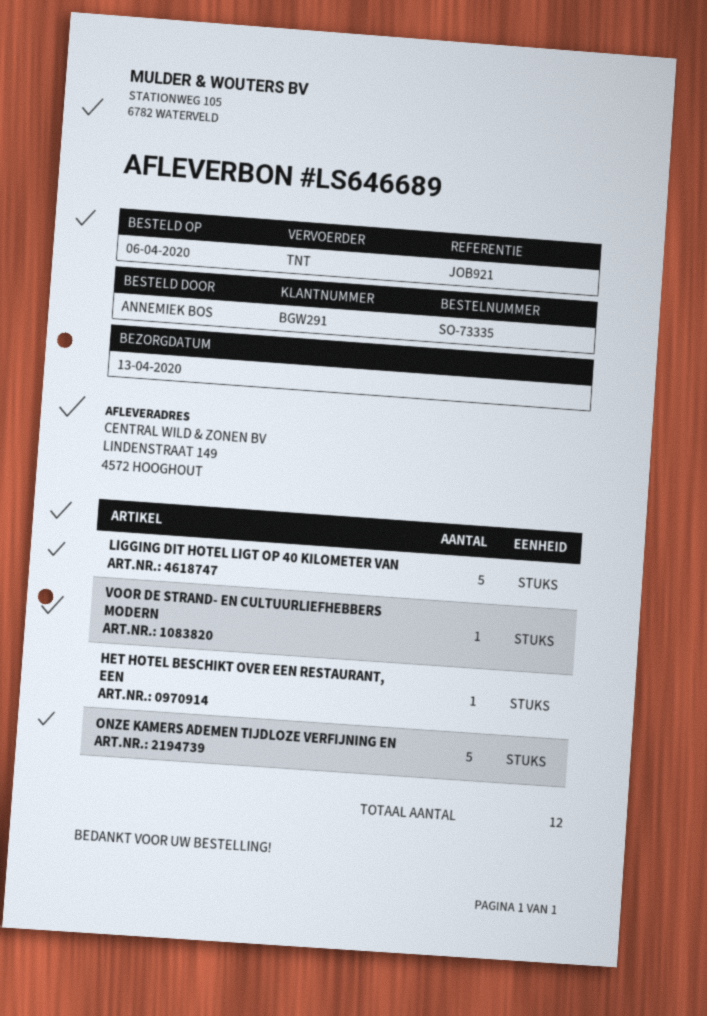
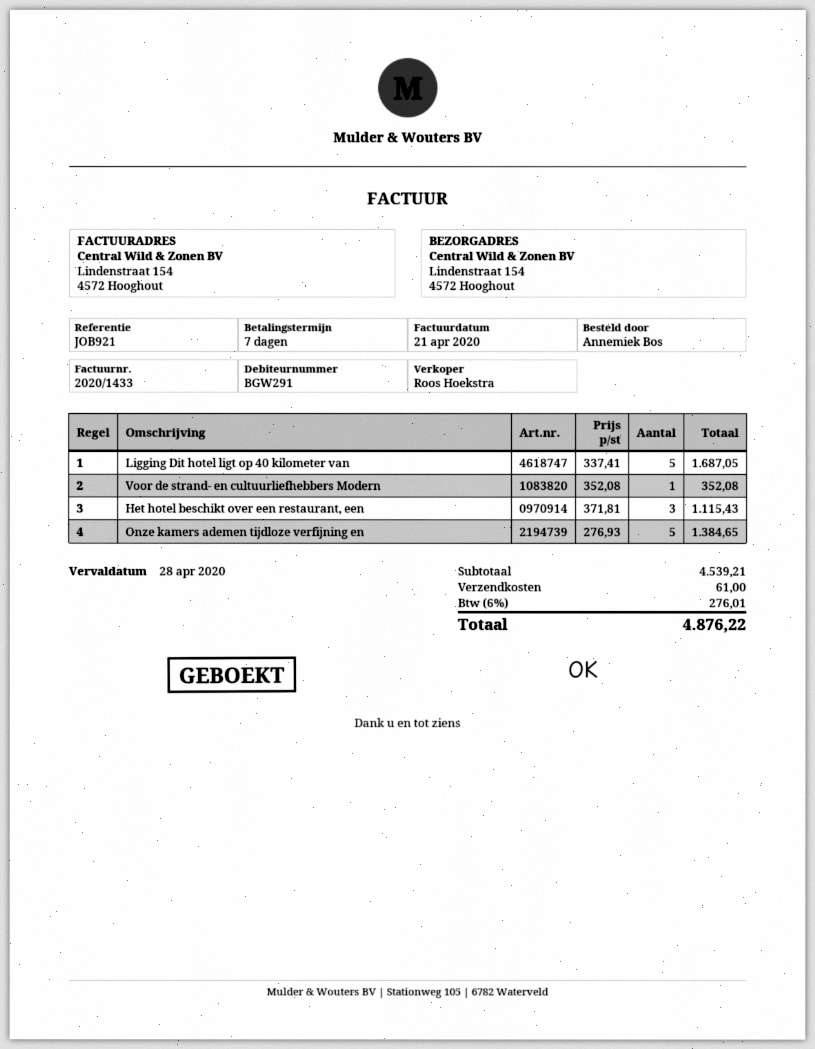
ship to: LINDENSTRAAT 149, 4572 HOOGHOUT -> Lindenstraat 154, 4572 Hooghout
HET HOTEL BESCHIKT OVER EEN RESTAURANT, EEN: 1 -> 3

